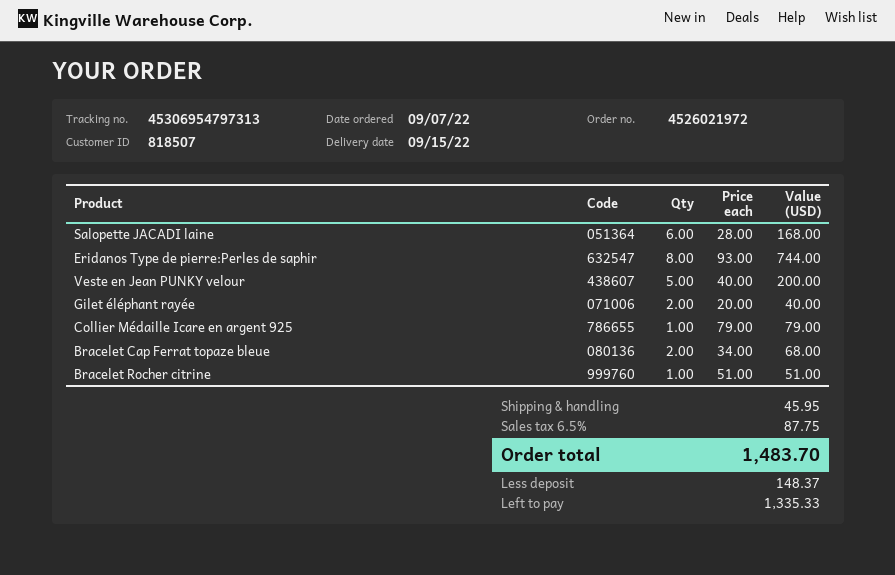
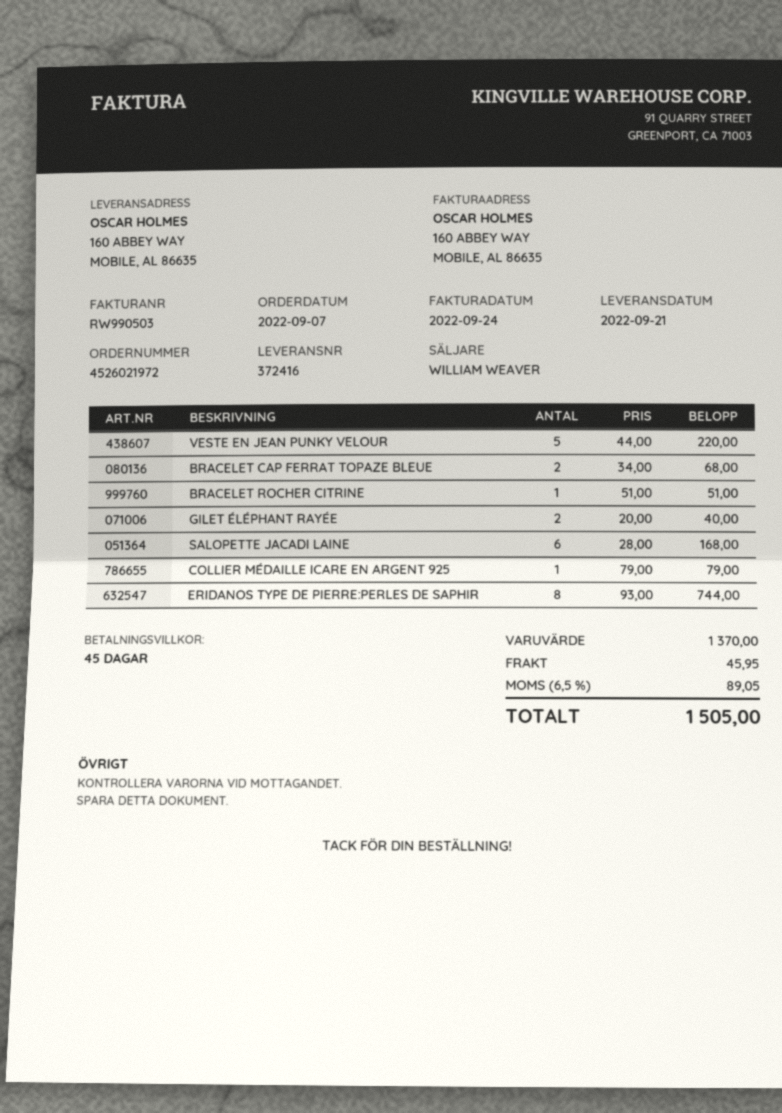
delivery date: 2022-09-15 -> 2022-09-21
Veste en Jean PUNKY velour: 5 x 40.00 = 200.00 -> 5 x 44.00 = 220.00
tax: 6.5% = 87.75 -> 6.5% = 89.05
total: 1483.70 -> 1505.00

